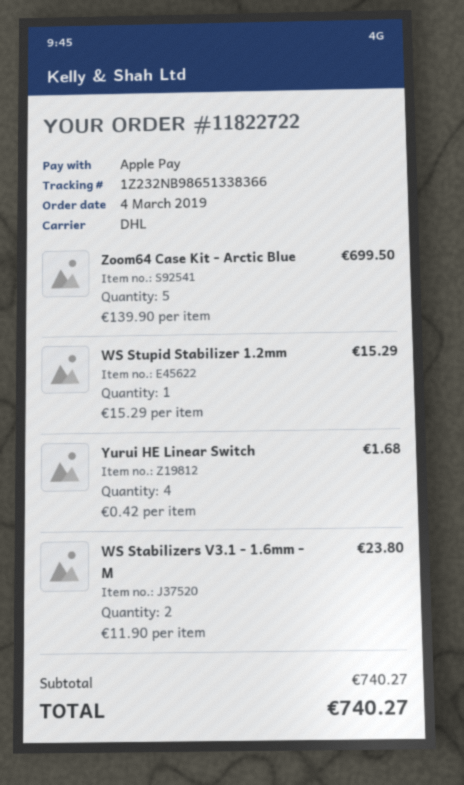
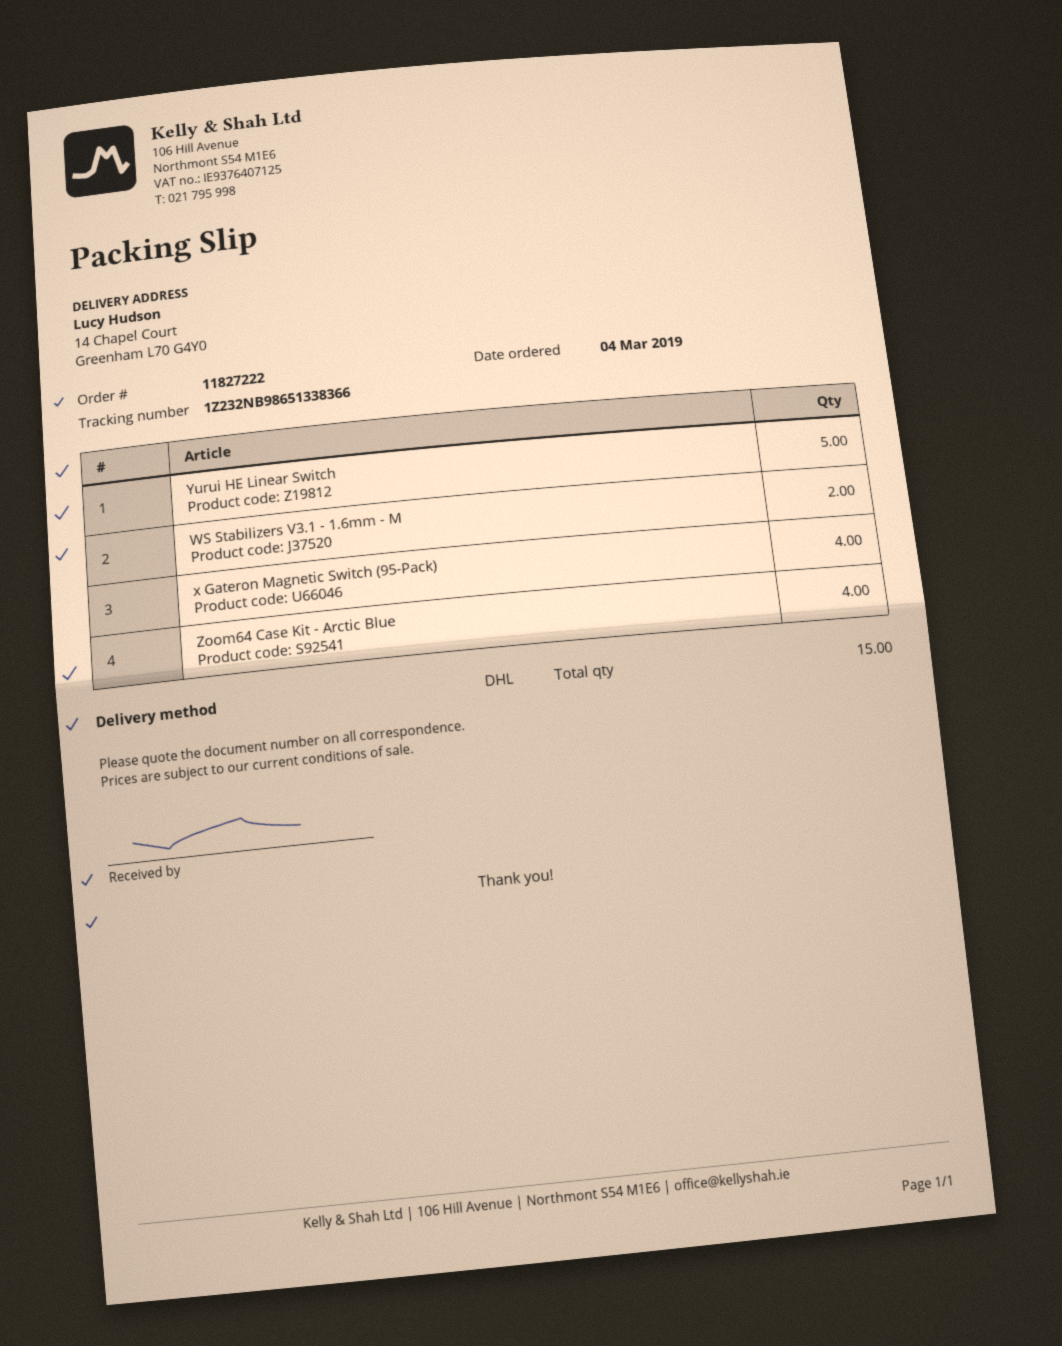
order number: 11822722 -> 11827222
Zoom64 Case Kit - Arctic Blue: 5 -> 4
WS Stupid Stabilizer 1.2mm: 1 -> none
Yurui HE Linear Switch: 4 -> 5
x Gateron Magnetic Switch (95-Pack): none -> 4

